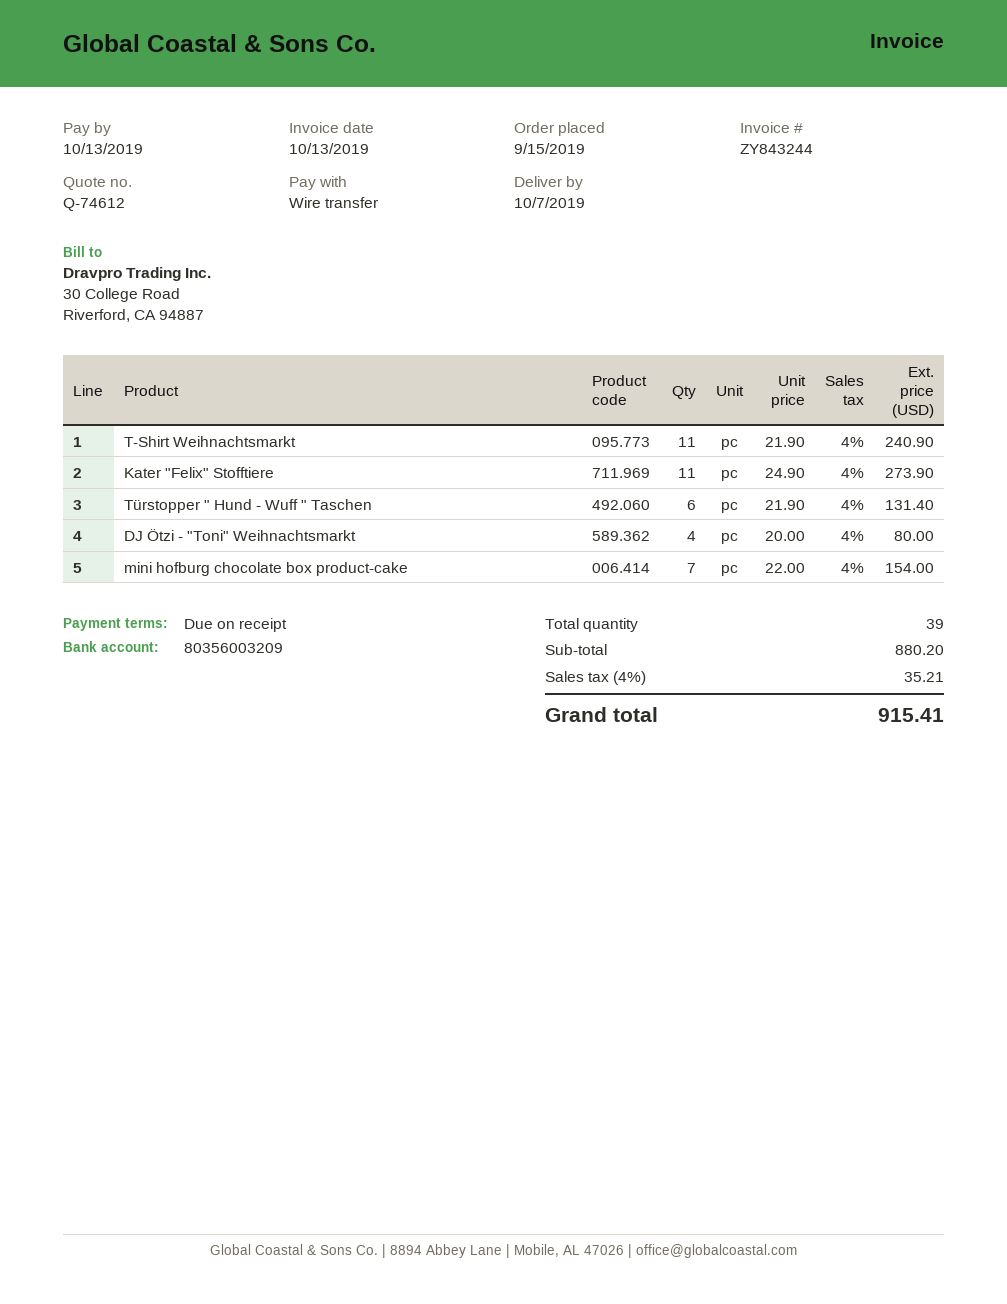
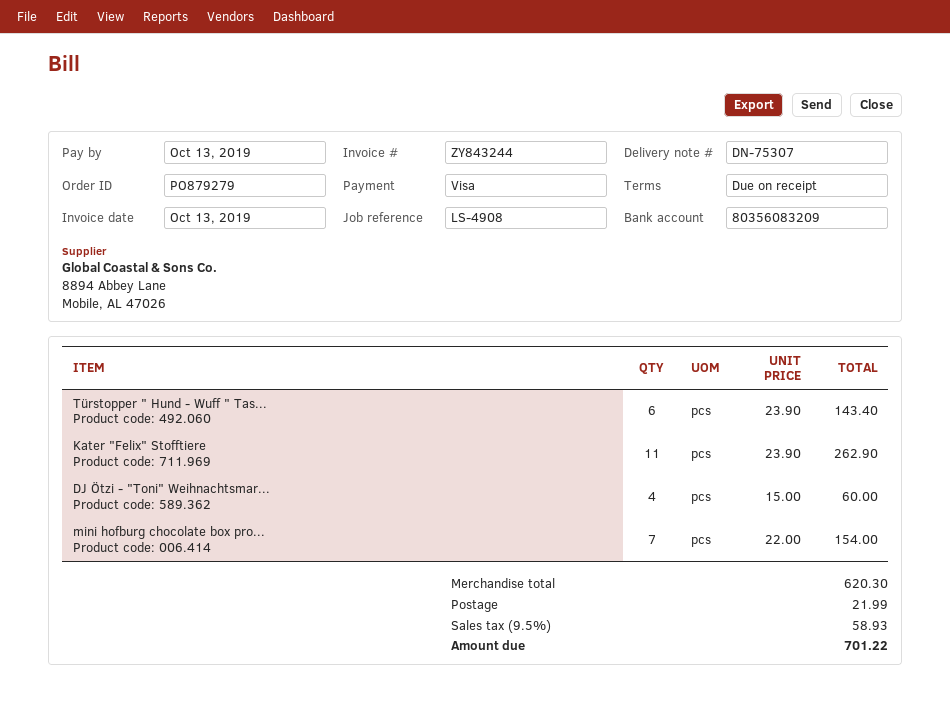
payment method: bank transfer -> Visa
bank account: 80356003209 -> 80356083209
T-Shirt Weihnachtsmarkt: 11 x 21.90 = 240.90 -> none
Kater "Felix" Stofftiere: 11 x 24.90 = 273.90 -> 11 x 23.90 = 262.90
Türstopper " Hund - Wuff " Taschen: 6 x 21.90 = 131.40 -> 6 x 23.90 = 143.40
DJ Ötzi - "Toni" Weihnachtsmarkt: 4 x 20.00 = 80.00 -> 4 x 15.00 = 60.00
subtotal: 880.20 -> 620.30
shipping: none -> 21.99
tax: 4% = 35.21 -> 9.5% = 58.93
total: 915.41 -> 701.22

